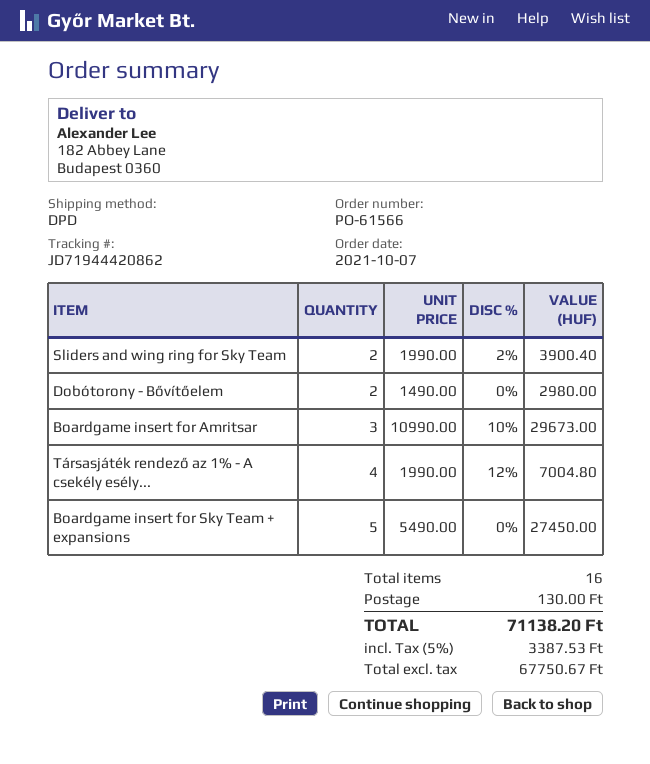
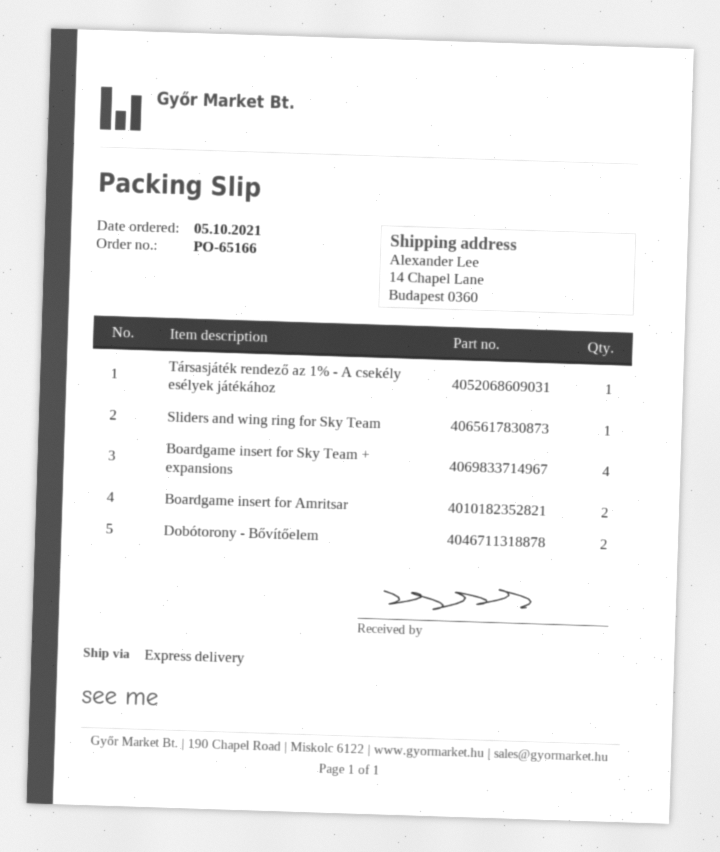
order number: PO-61566 -> PO-65166
order date: 2021-10-07 -> 2021-10-05
shipping method: DPD -> express
ship to: 182 Abbey Lane, Budapest 0360 -> 14 Chapel Lane, Budapest 0360
Sliders and wing ring for Sky Team: 2 -> 1
Boardgame insert for Amritsar: 3 -> 2
Társasjáték rendező az 1% - A csekély esély...: 4 -> 1
Boardgame insert for Sky Team + expansions: 5 -> 4

